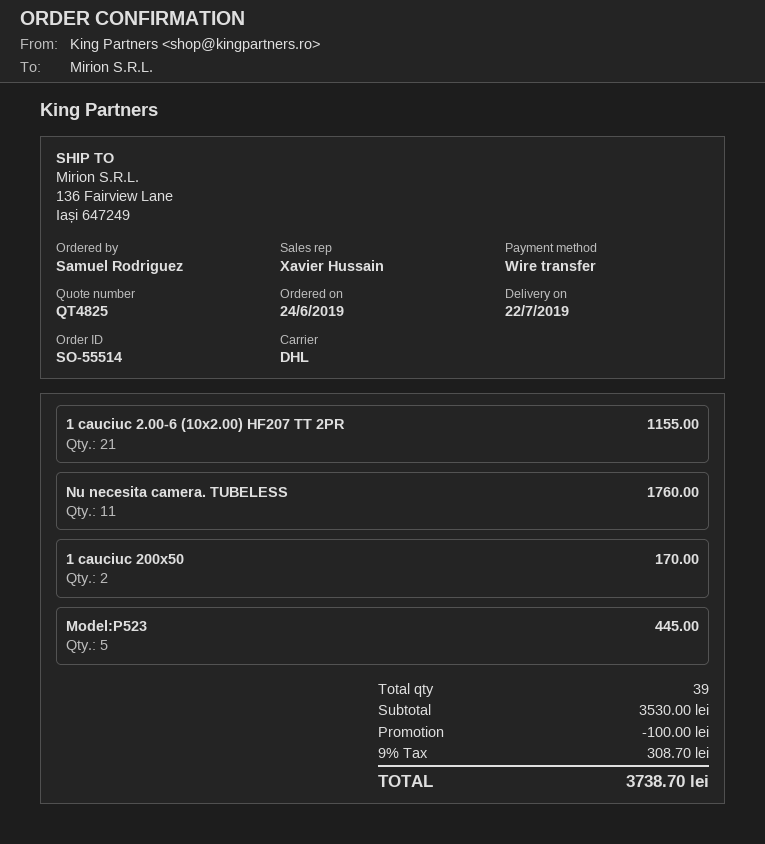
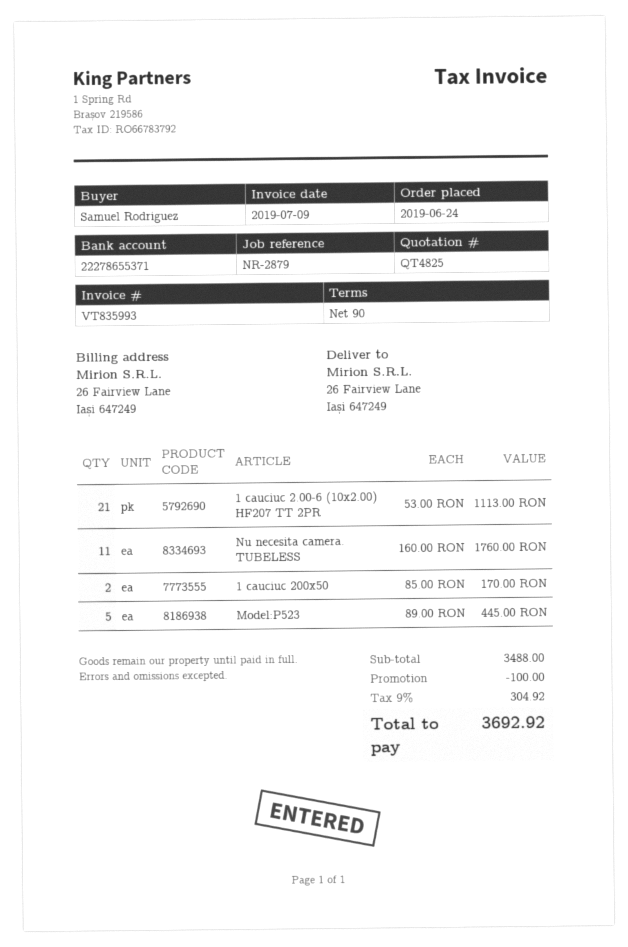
ship to: 136 Fairview Lane, Iași 647249 -> 26 Fairview Lane, Iași 647249
1 cauciuc 2.00-6 (10x2.00) HF207 TT 2PR: 21 for 1155.00 -> 21 for 1113.00
subtotal: 3530.00 -> 3488.00
tax: 9% = 308.70 -> 9% = 304.92
total: 3738.70 -> 3692.92

